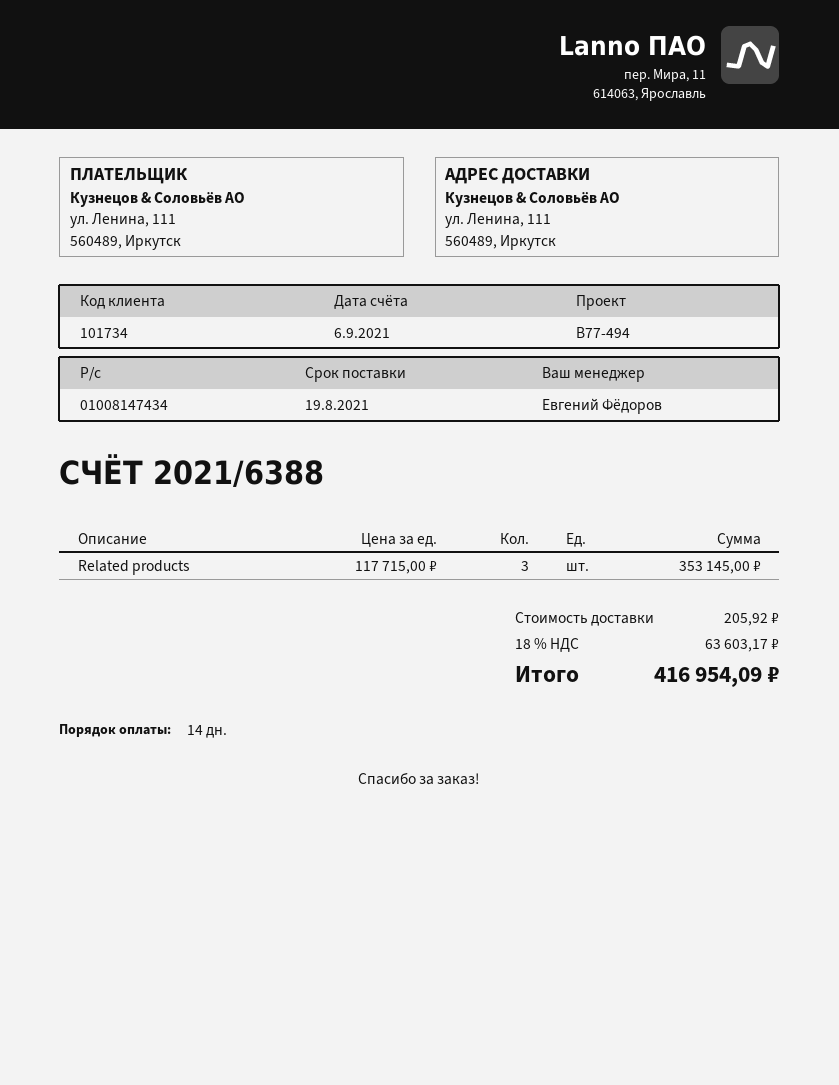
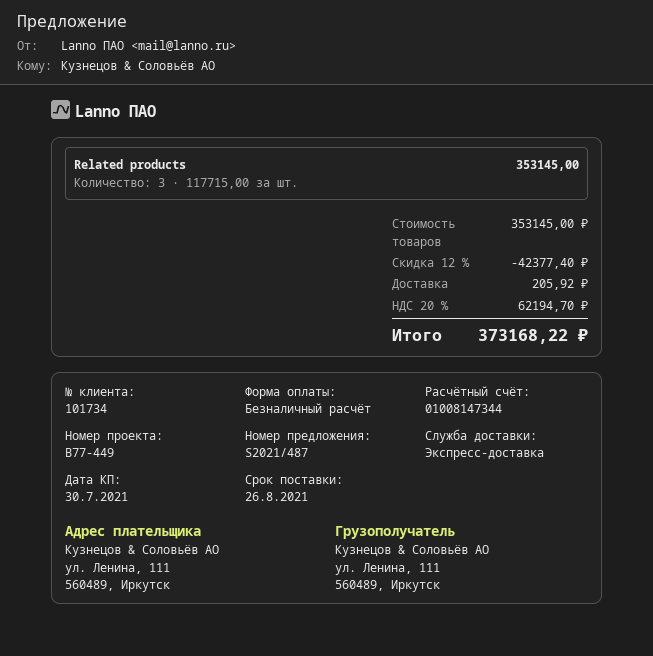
delivery date: 2021-08-19 -> 2021-08-26
reference: B77-494 -> B77-449
bank account: 01008147434 -> 01008147344
discount: none -> 12% = 42377.40
tax: 18% = 63603.17 -> 20% = 62194.70
total: 416954.09 -> 373168.22

